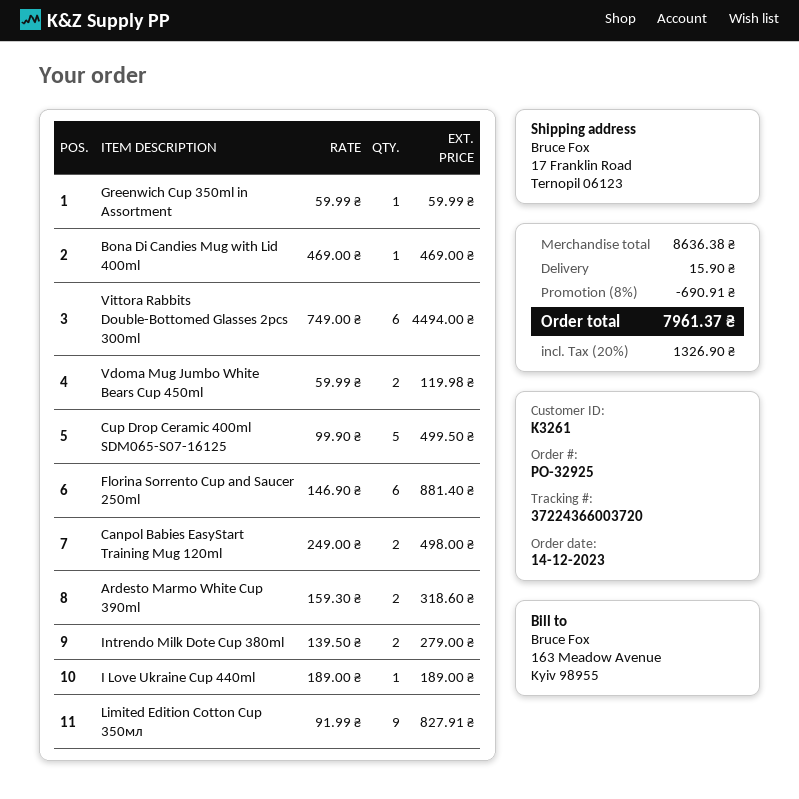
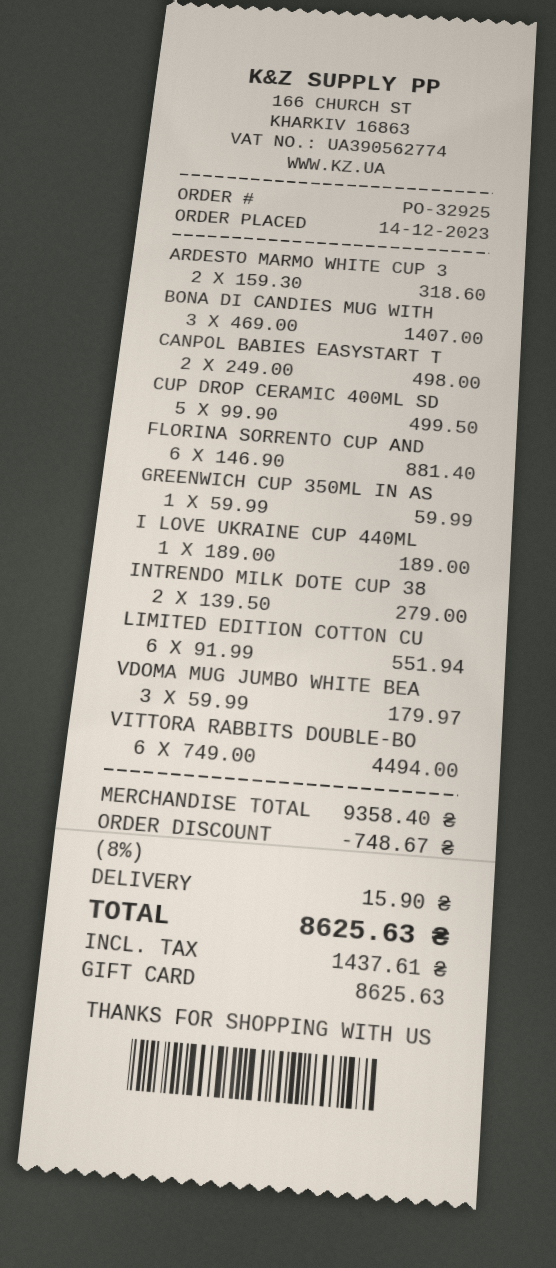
Bona Di Candies Mug with Lid 400ml: 1 x 469.00 = 469.00 -> 3 x 469.00 = 1407.00
Vdoma Mug Jumbo White Bears Cup 450ml: 2 x 59.99 = 119.98 -> 3 x 59.99 = 179.97
Limited Edition Cotton Cup 350мл: 9 x 91.99 = 827.91 -> 6 x 91.99 = 551.94
subtotal: 8636.38 -> 9358.40
discount: 8% = 690.91 -> 8% = 748.67
tax: 1326.90 -> 1437.61
total: 7961.37 -> 8625.63

